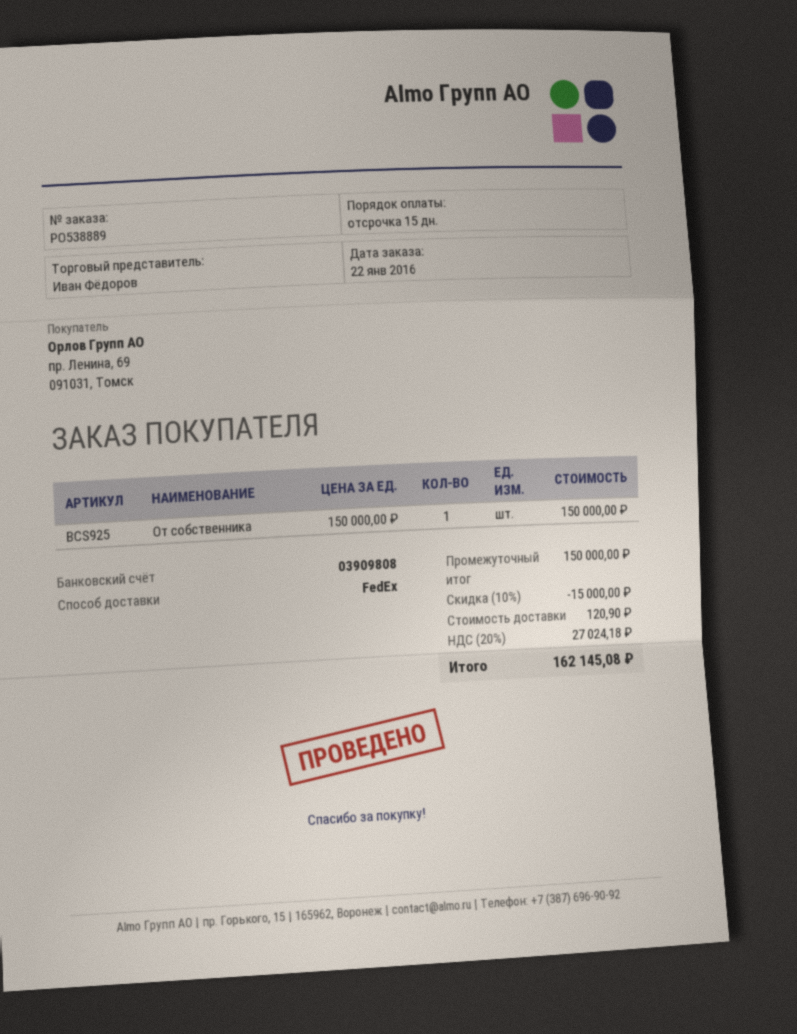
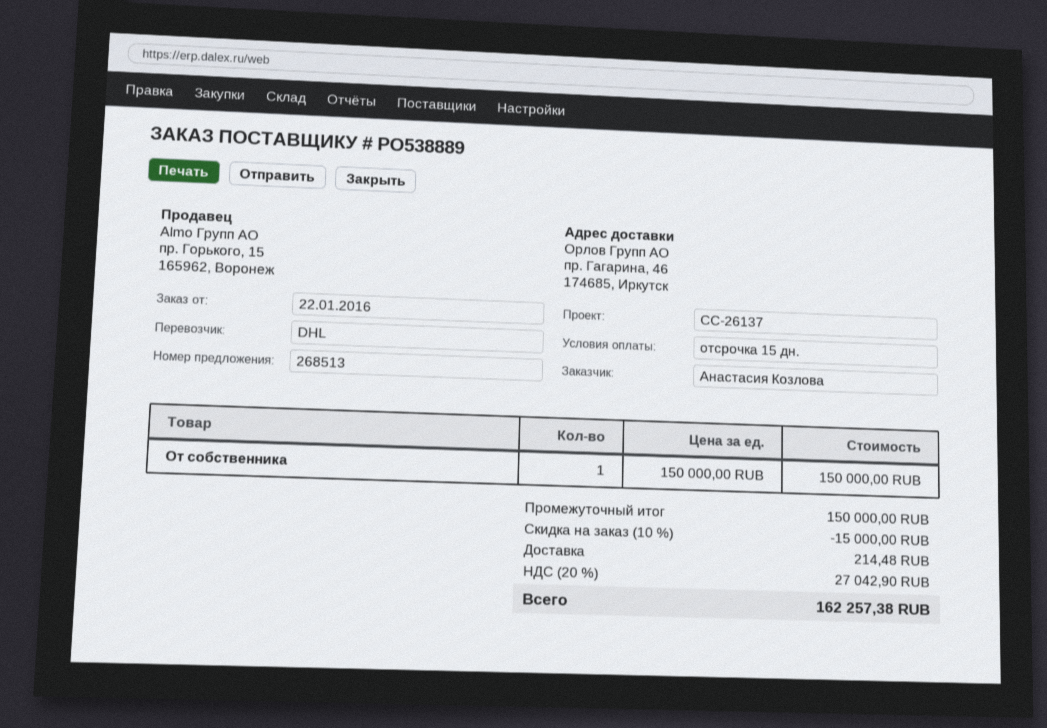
shipping method: FedEx -> DHL
shipping: 120.90 -> 214.48
tax: 20% = 27024.18 -> 20% = 27042.90
total: 162145.08 -> 162257.38

